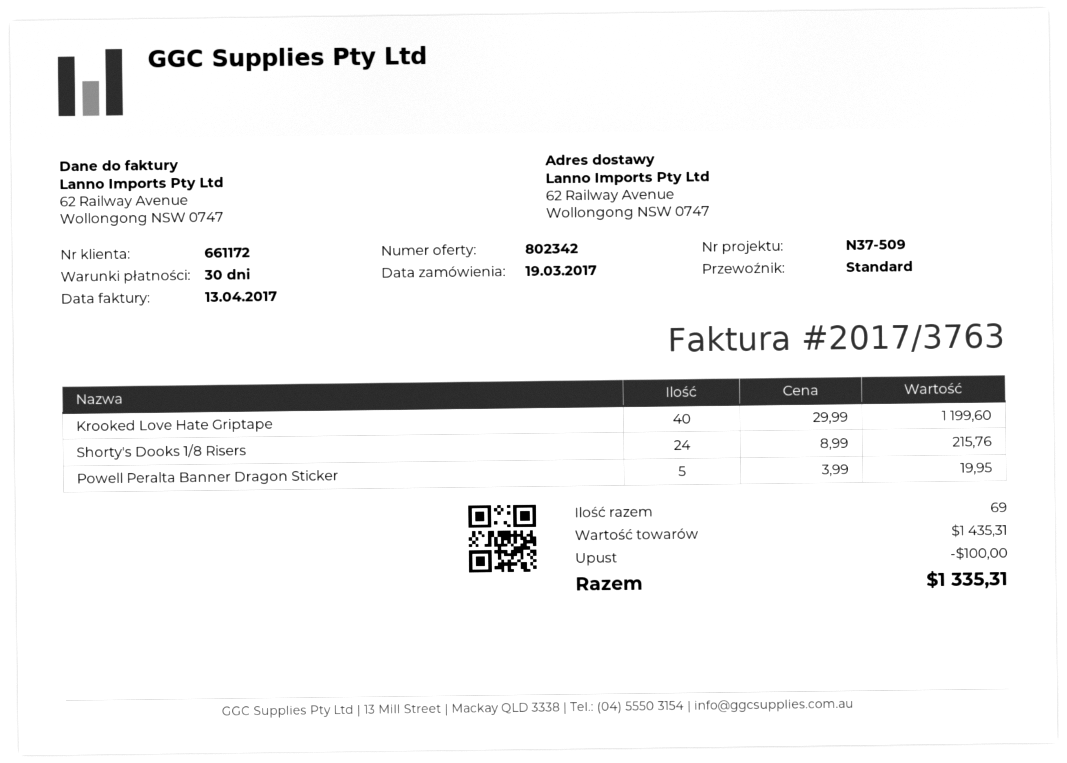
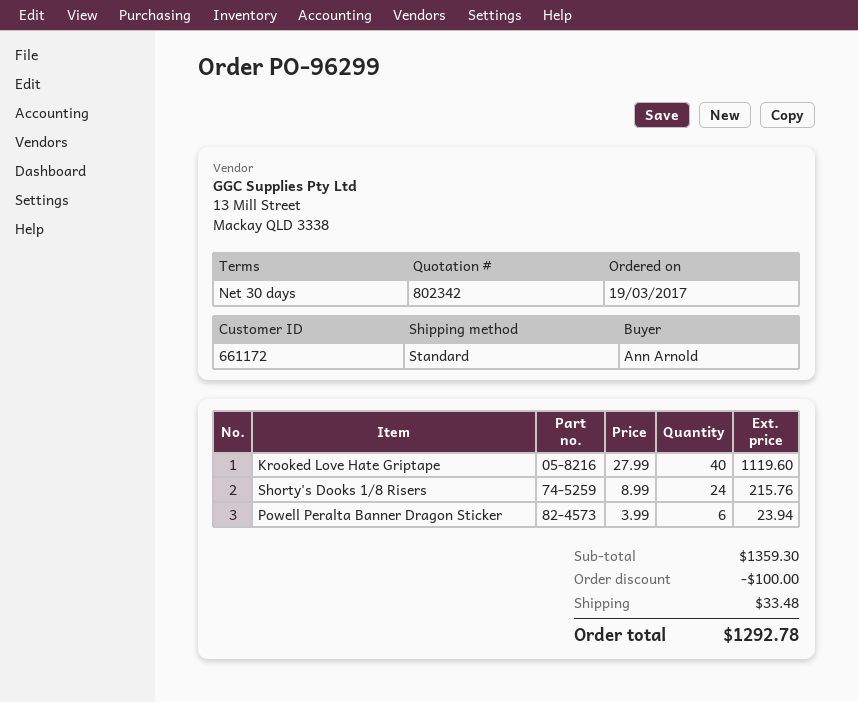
Krooked Love Hate Griptape: 40 x 29.99 = 1199.60 -> 40 x 27.99 = 1119.60
Powell Peralta Banner Dragon Sticker: 5 x 3.99 = 19.95 -> 6 x 3.99 = 23.94
subtotal: 1435.31 -> 1359.30
shipping: none -> 33.48
total: 1335.31 -> 1292.78

